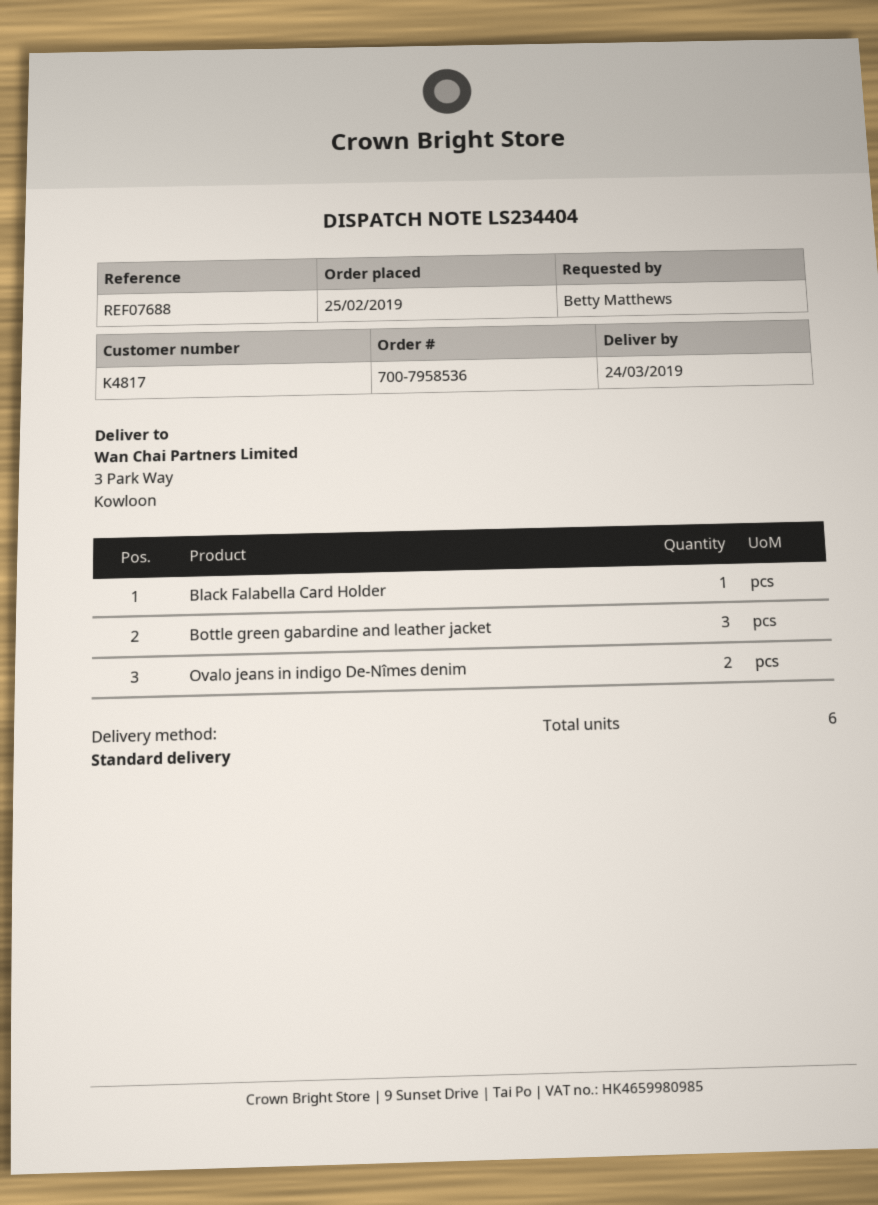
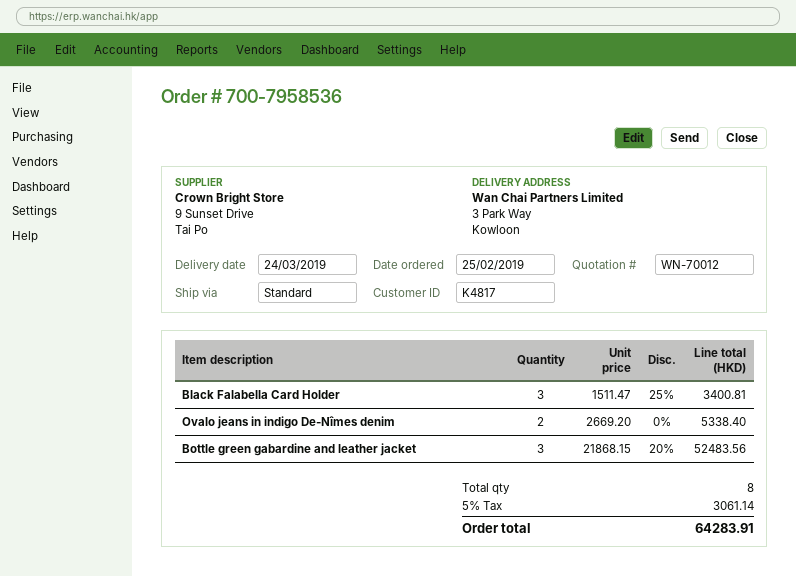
Black Falabella Card Holder: 1 -> 3
total quantity: 6 -> 8

